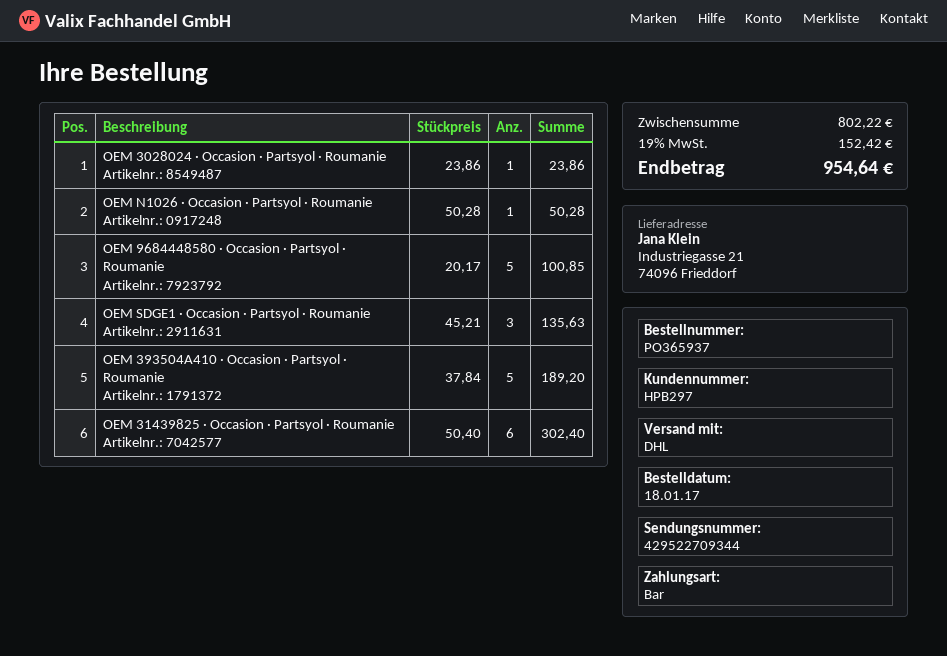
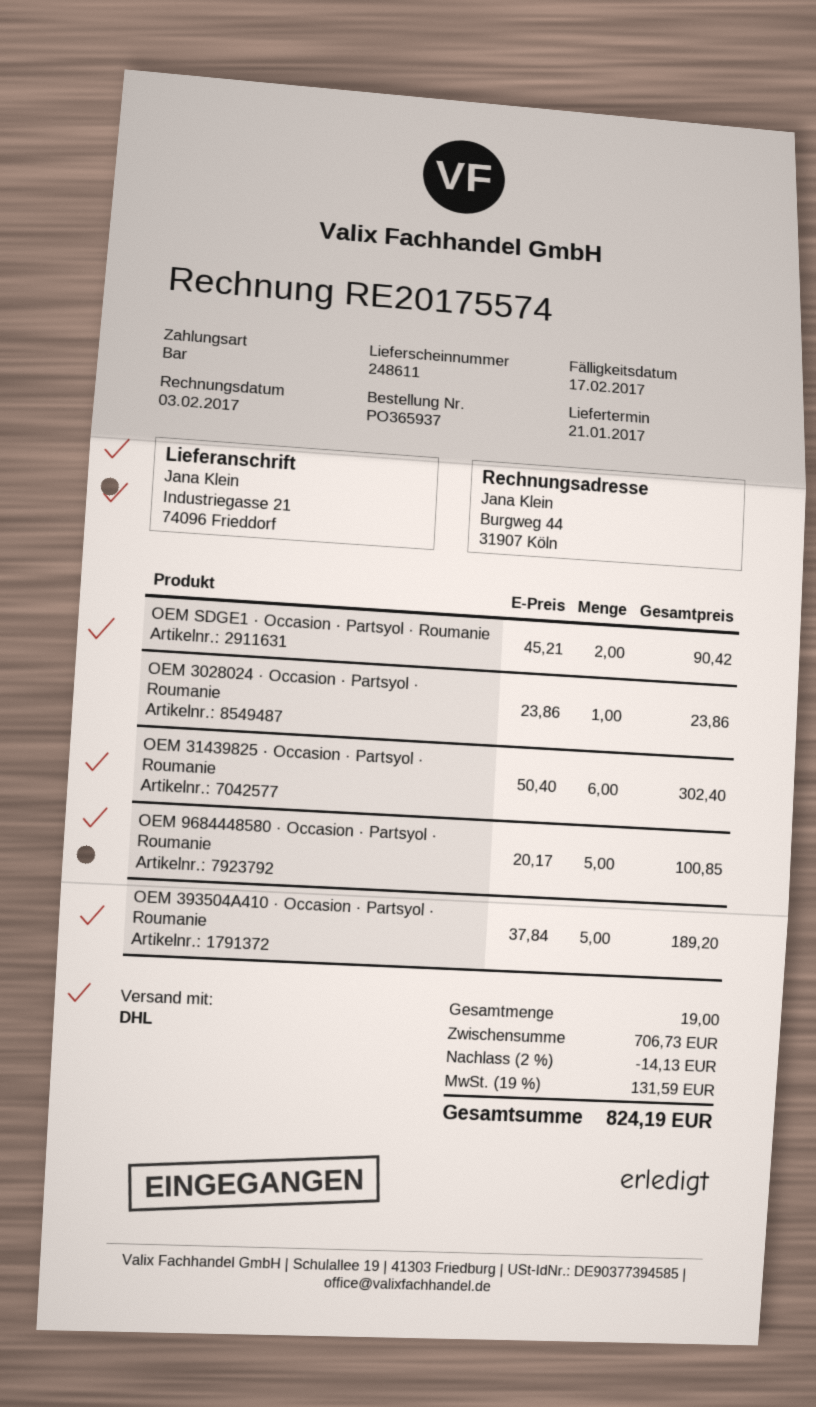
OEM N1026 · Occasion · Partsyol · Roumanie: 1 x 50.28 = 50.28 -> none
OEM SDGE1 · Occasion · Partsyol · Roumanie: 3 x 45.21 = 135.63 -> 2 x 45.21 = 90.42
subtotal: 802.22 -> 706.73
discount: none -> 2% = 14.13
tax: 19% = 152.42 -> 19% = 131.59
total: 954.64 -> 824.19

